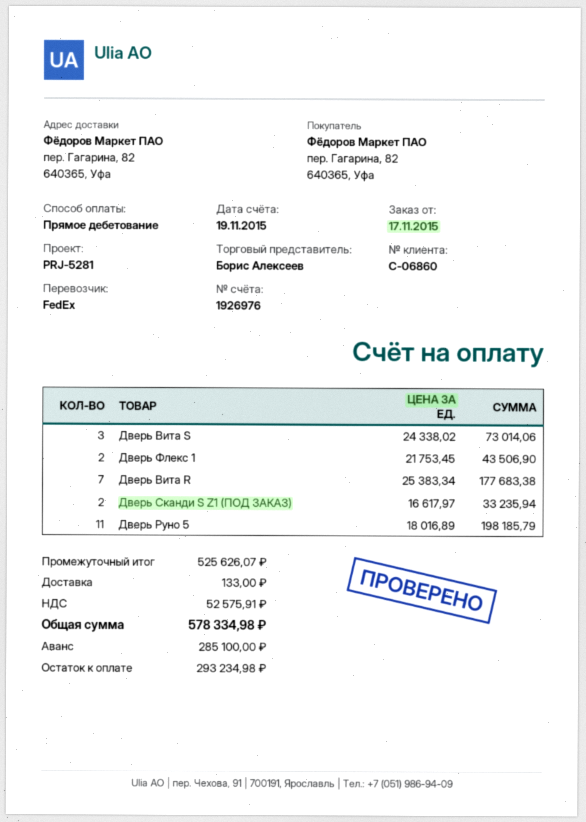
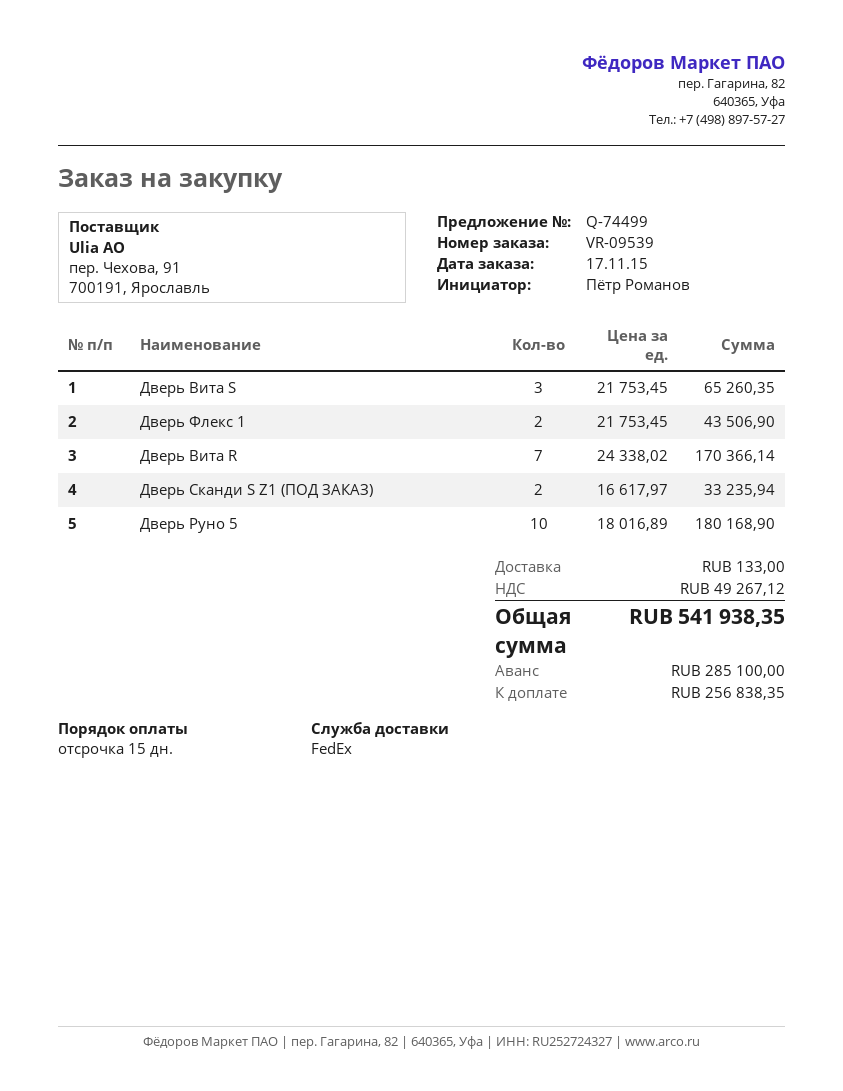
Дверь Вита S: 3 x 24338.02 = 73014.06 -> 3 x 21753.45 = 65260.35
Дверь Вита R: 7 x 25383.34 = 177683.38 -> 7 x 24338.02 = 170366.14
Дверь Руно 5: 11 x 18016.89 = 198185.79 -> 10 x 18016.89 = 180168.90
tax: 52575.91 -> 49267.12
total: 578334.98 -> 541938.35
balance: 293234.98 -> 256838.35

